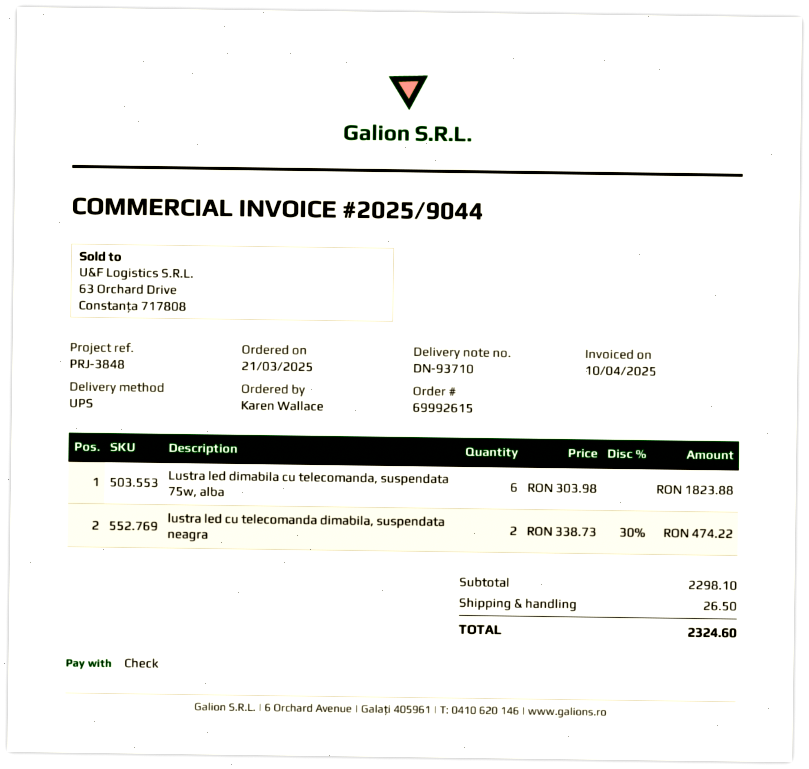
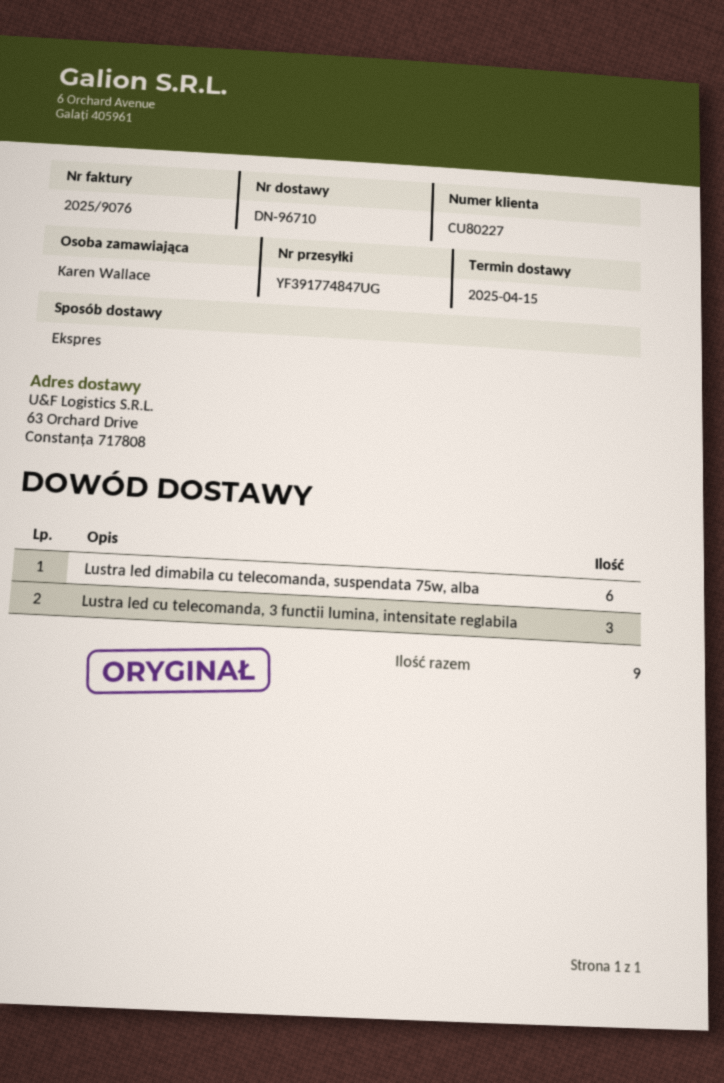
delivery note number: DN-93710 -> DN-96710
invoice number: 2025/9044 -> 2025/9076
shipping method: UPS -> express
lustra led cu telecomanda dimabila, suspendata neagra: 2 -> none
Lustra led cu telecomanda, 3 functii lumina, intensitate reglabila: none -> 3

